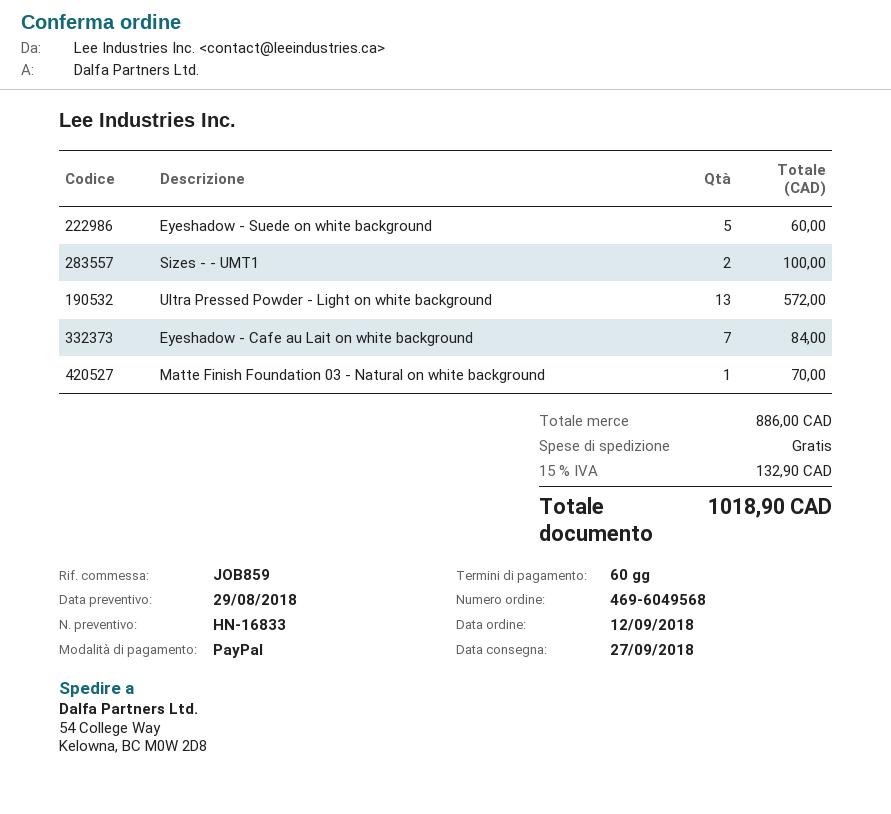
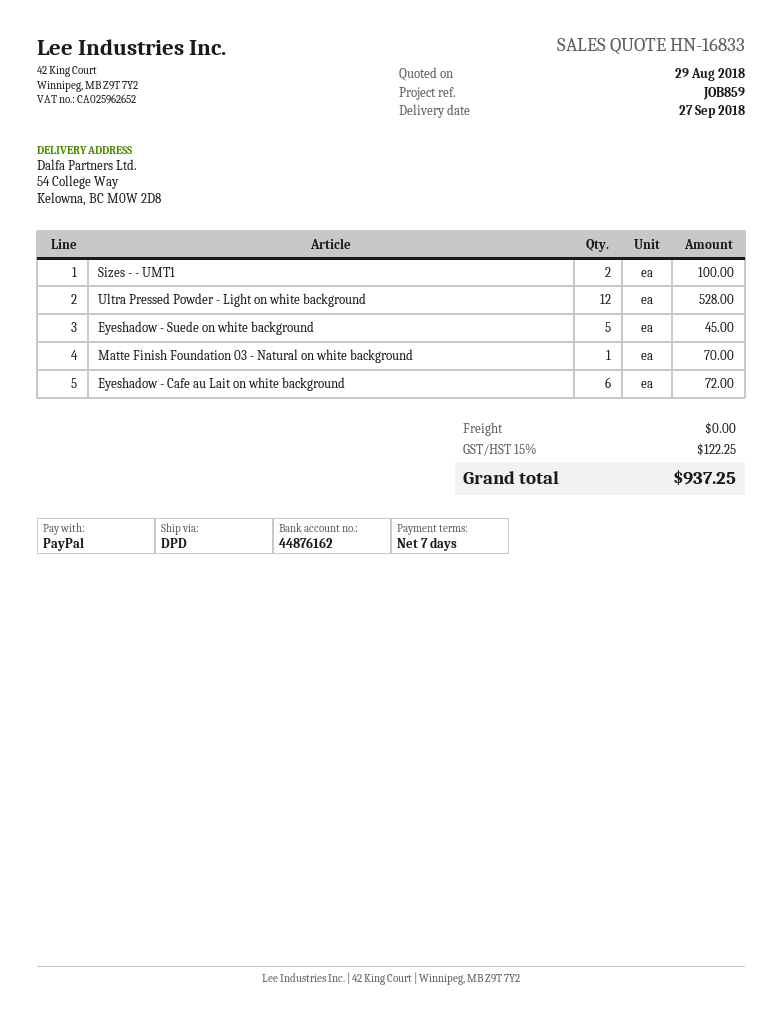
payment terms: 60 days -> 7 days
Eyeshadow - Suede on white background: 5 for 60.00 -> 5 for 45.00
Ultra Pressed Powder - Light on white background: 13 for 572.00 -> 12 for 528.00
Eyeshadow - Cafe au Lait on white background: 7 for 84.00 -> 6 for 72.00
tax: 15% = 132.90 -> 15% = 122.25
total: 1018.90 -> 937.25

